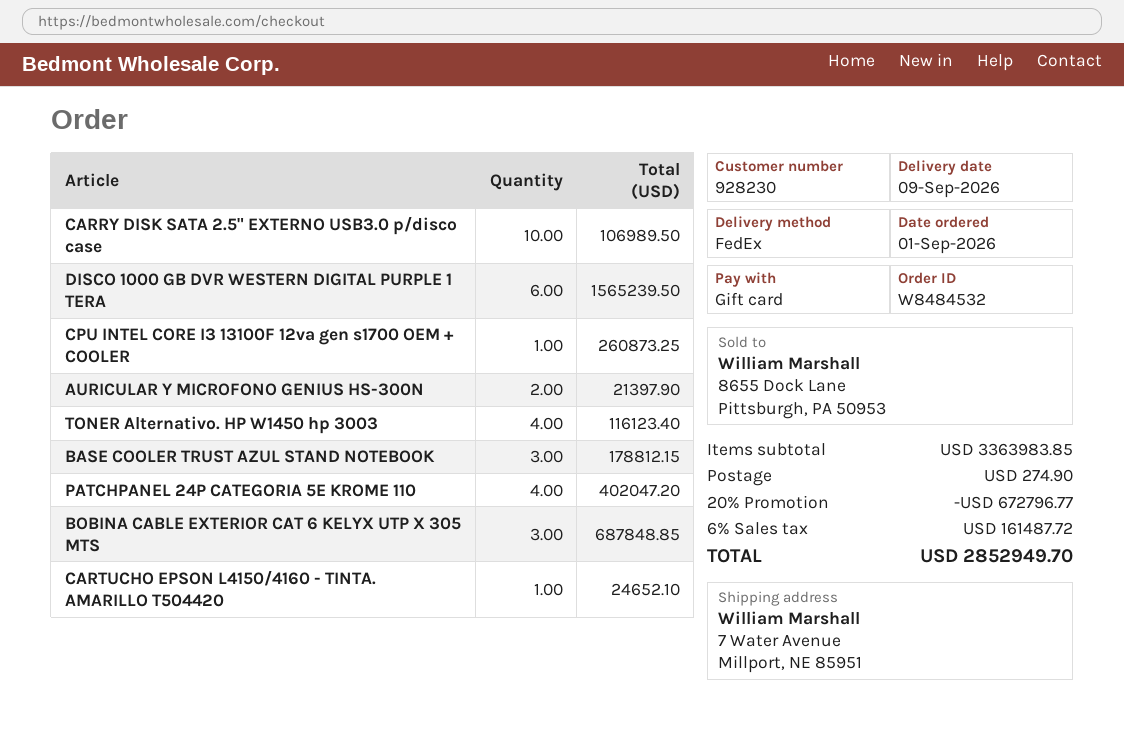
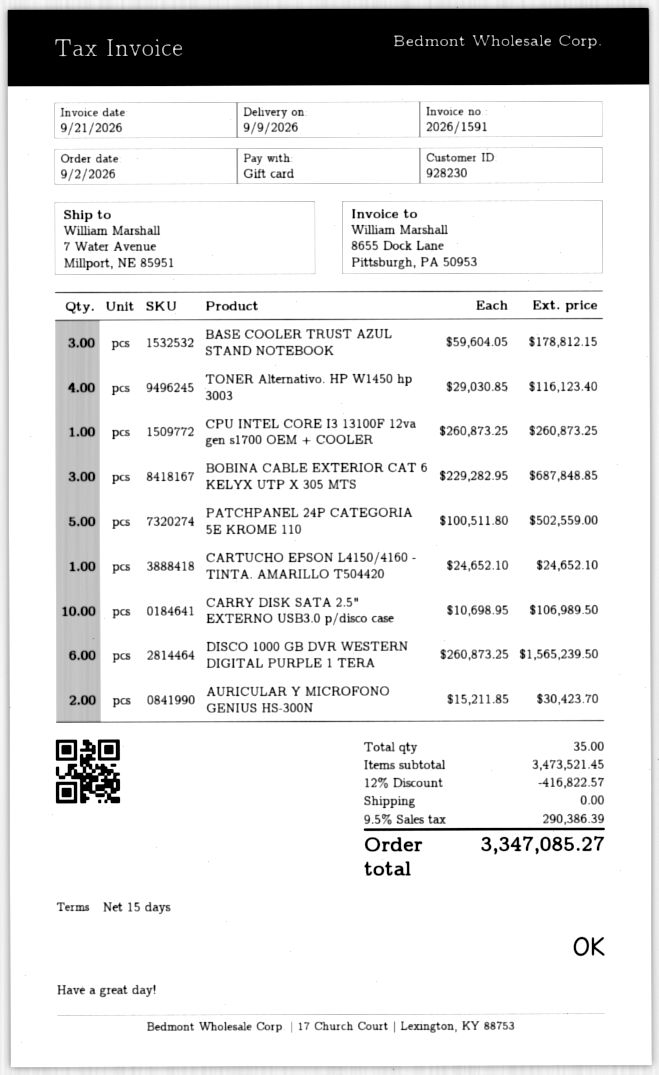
order date: 2026-09-01 -> 2026-09-02
AURICULAR Y MICROFONO GENIUS HS-300N: 2 for 21397.90 -> 2 for 30423.70
PATCHPANEL 24P CATEGORIA 5E KROME 110: 4 for 402047.20 -> 5 for 502559.00
subtotal: 3363983.85 -> 3473521.45
discount: 20% = 672796.77 -> 12% = 416822.57
shipping: 274.90 -> 0.00
tax: 6% = 161487.72 -> 9.5% = 290386.39
total: 2852949.70 -> 3347085.27

